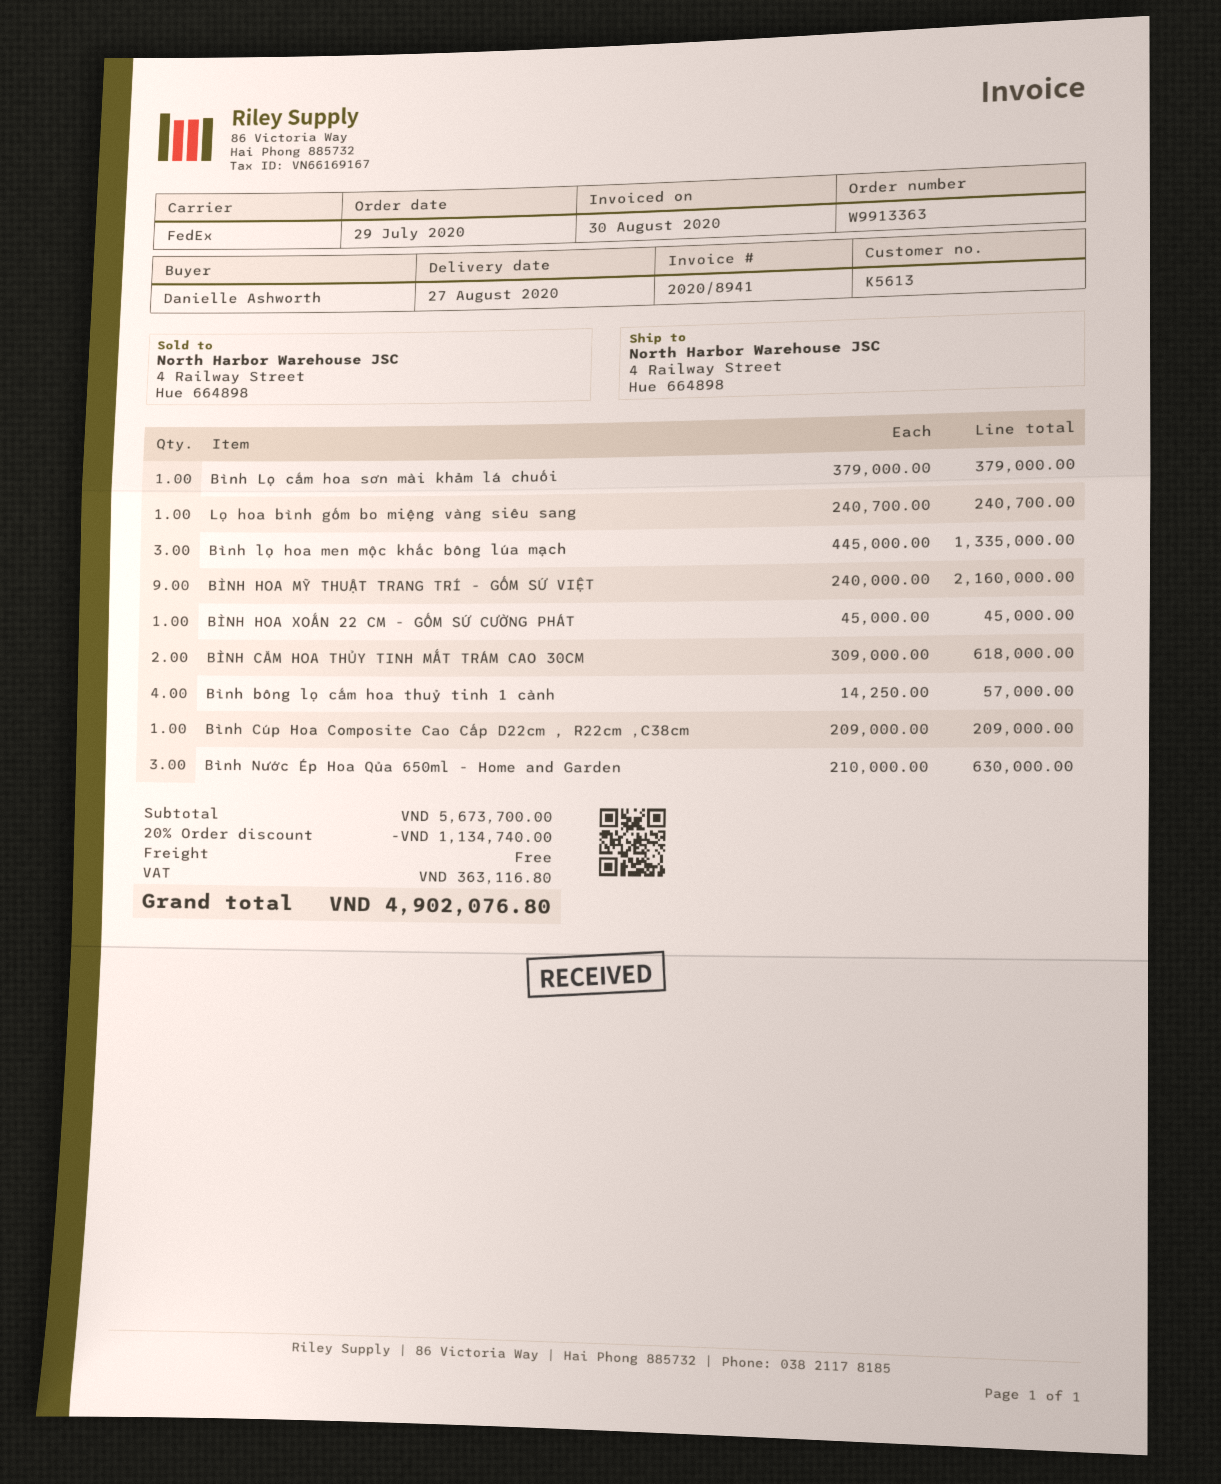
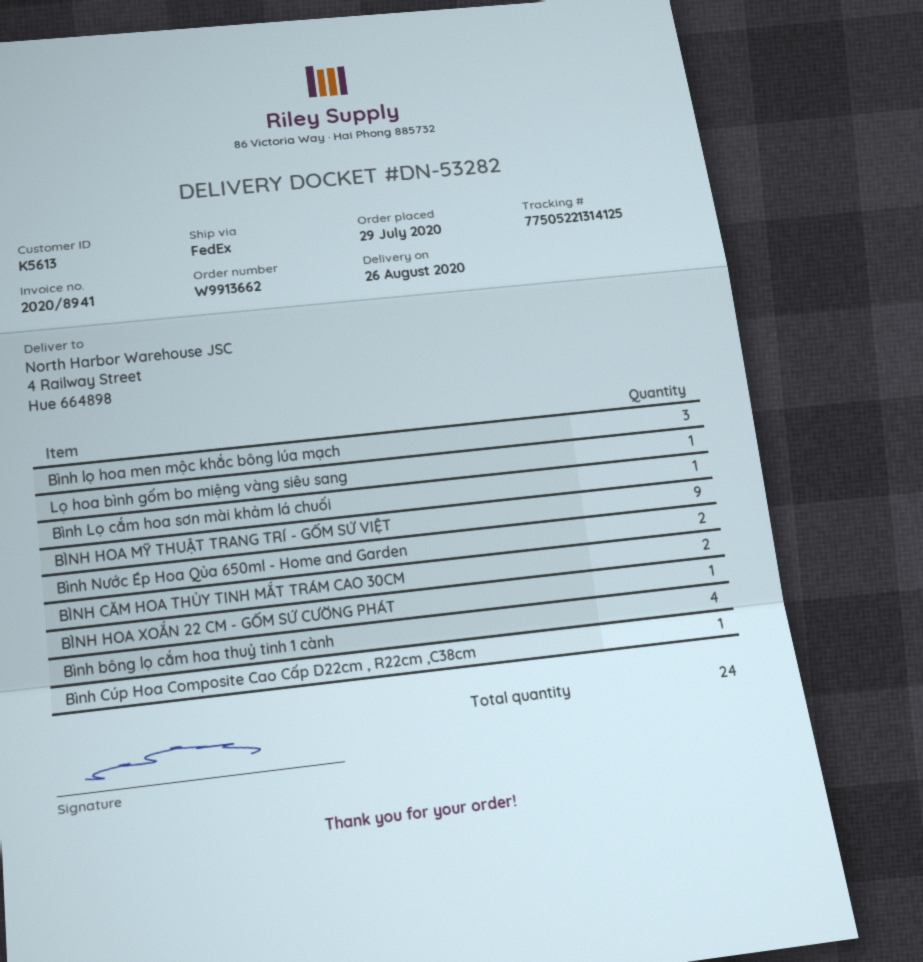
order number: W9913363 -> W9913662
delivery date: 2020-08-27 -> 2020-08-26
Bình Nước Ép Hoa Qủa 650ml - Home and Garden: 3 -> 2

